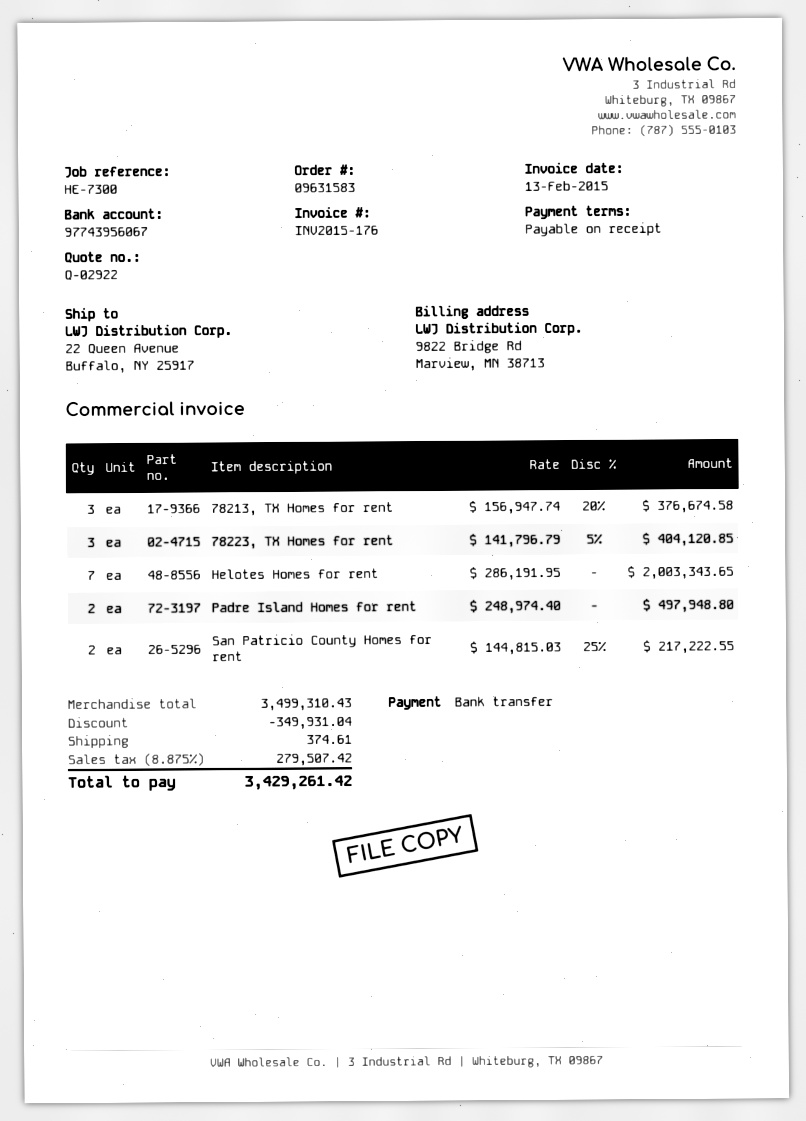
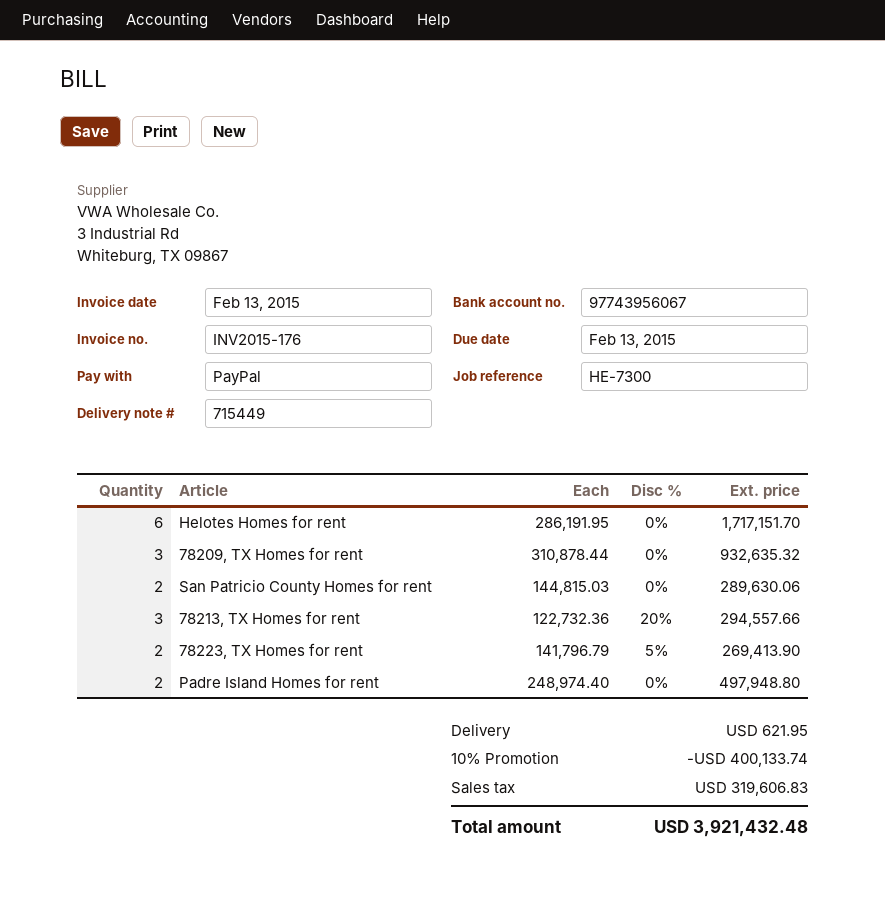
payment method: bank transfer -> PayPal
78213, TX Homes for rent: 3 x 156947.74 - 20% = 376674.58 -> 3 x 122732.36 - 20% = 294557.66
78223, TX Homes for rent: 3 x 141796.79 - 5% = 404120.85 -> 2 x 141796.79 - 5% = 269413.90
Helotes Homes for rent: 7 x 286191.95 = 2003343.65 -> 6 x 286191.95 = 1717151.70
San Patricio County Homes for rent: 2 x 144815.03 - 25% = 217222.55 -> 2 x 144815.03 = 289630.06
78209, TX Homes for rent: none -> 3 x 310878.44 = 932635.32
discount: 349931.04 -> 400133.74
shipping: 374.61 -> 621.95
tax: 279507.42 -> 319606.83
total: 3429261.42 -> 3921432.48

